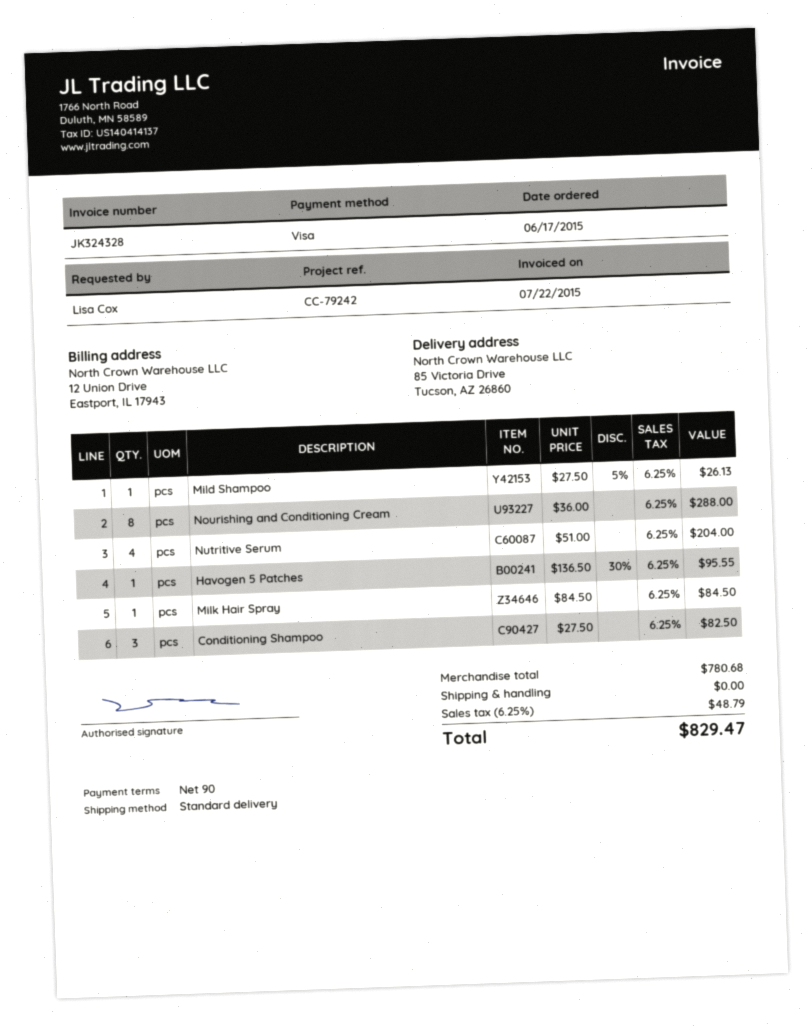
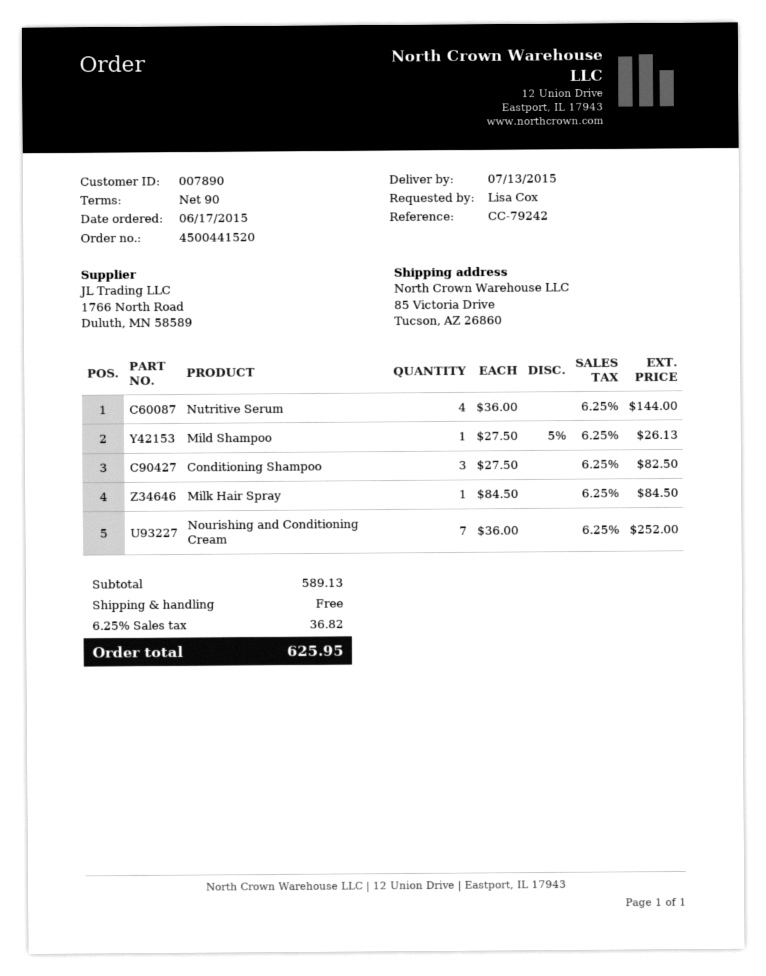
Nourishing and Conditioning Cream: 8 x 36.00 = 288.00 -> 7 x 36.00 = 252.00
Nutritive Serum: 4 x 51.00 = 204.00 -> 4 x 36.00 = 144.00
Havogen 5 Patches: 1 x 136.50 - 30% = 95.55 -> none
subtotal: 780.68 -> 589.13
tax: 6.25% = 48.79 -> 6.25% = 36.82
total: 829.47 -> 625.95

